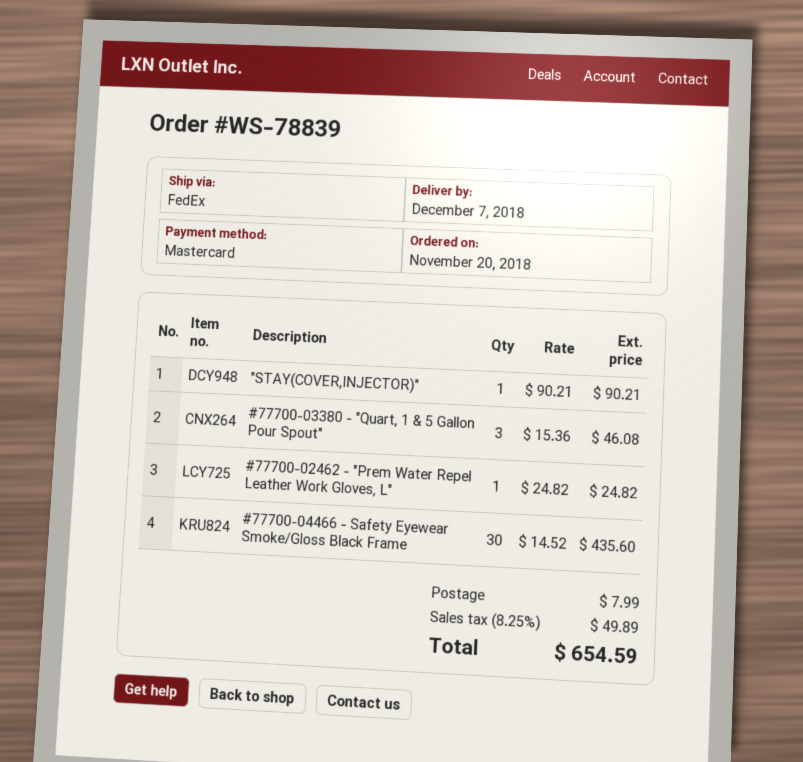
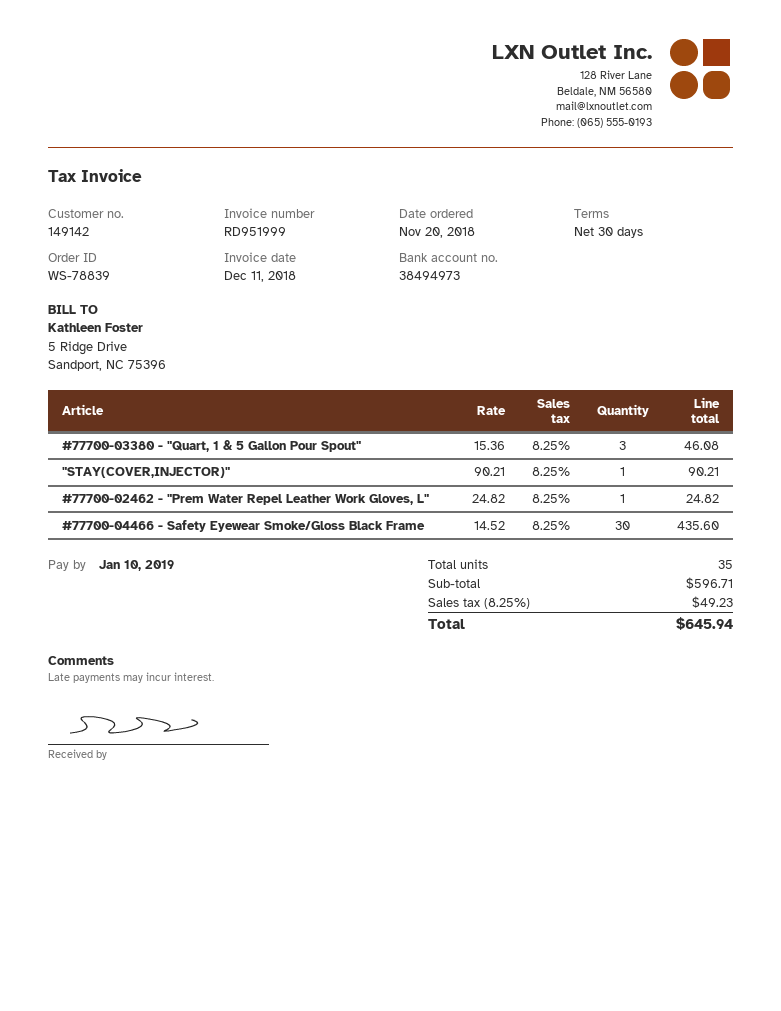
shipping: 7.99 -> none
tax: 8.25% = 49.89 -> 8.25% = 49.23
total: 654.59 -> 645.94

